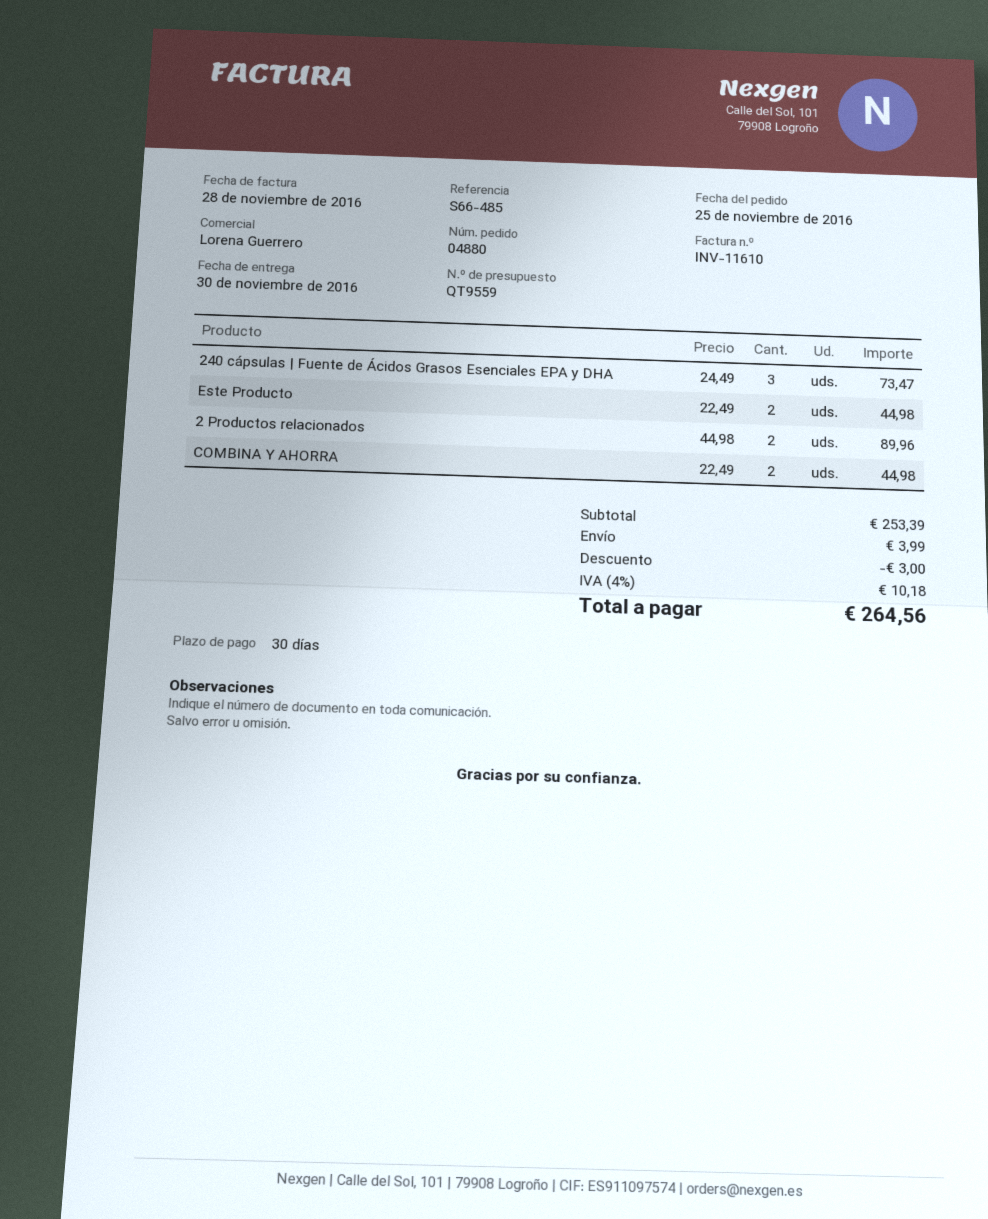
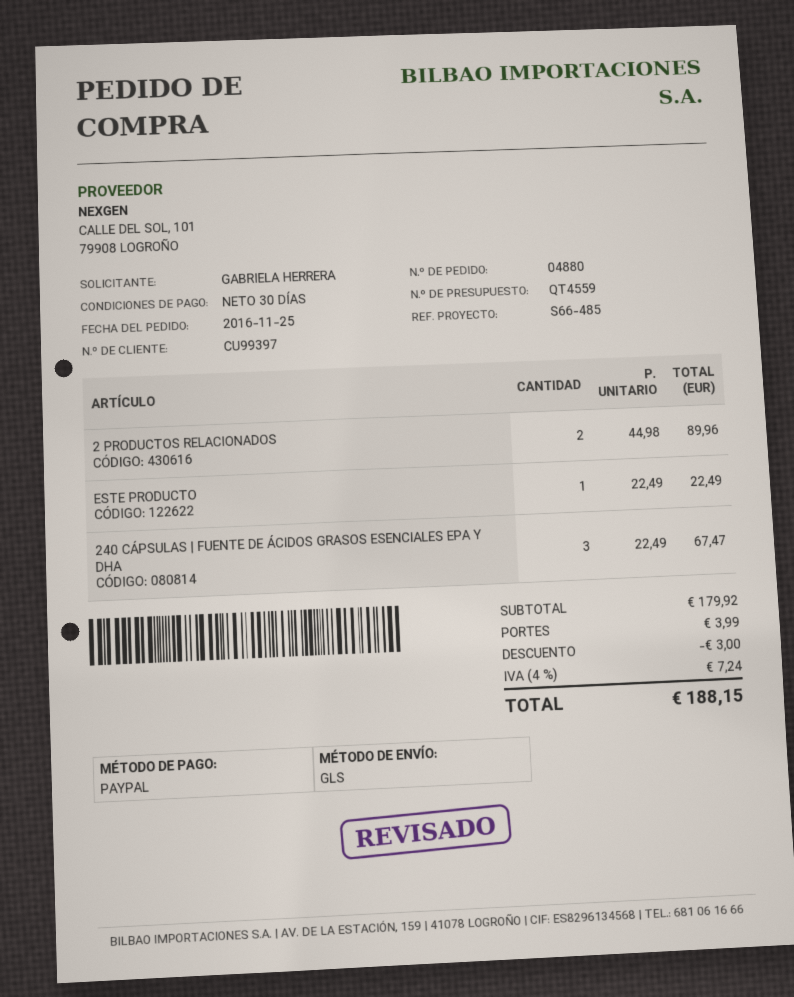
quote number: QT9559 -> QT4559
240 cápsulas | Fuente de Ácidos Grasos Esenciales EPA y DHA: 3 x 24.49 = 73.47 -> 3 x 22.49 = 67.47
Este Producto: 2 x 22.49 = 44.98 -> 1 x 22.49 = 22.49
COMBINA Y AHORRA: 2 x 22.49 = 44.98 -> none
subtotal: 253.39 -> 179.92
tax: 4% = 10.18 -> 4% = 7.24
total: 264.56 -> 188.15

